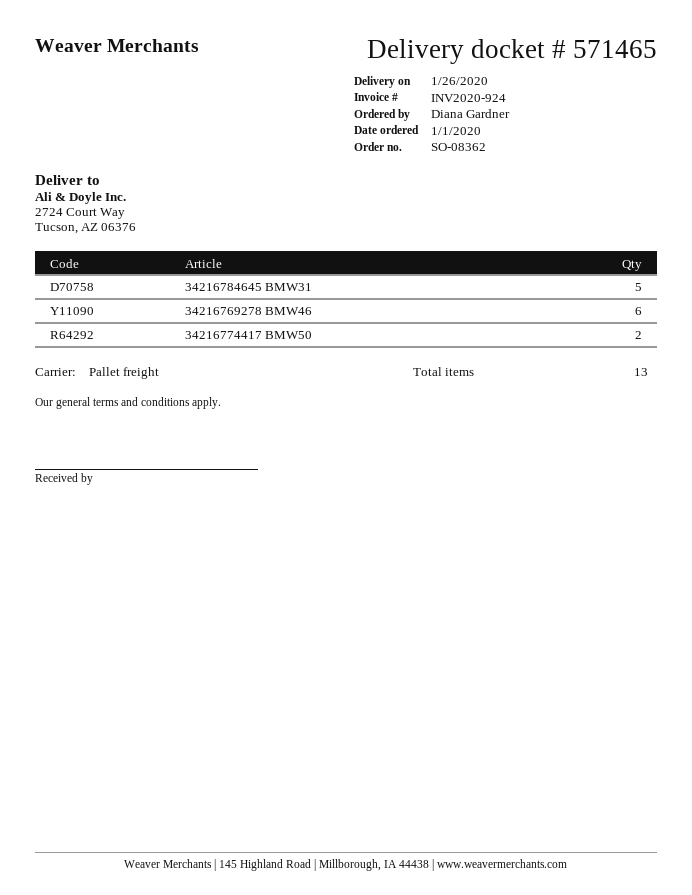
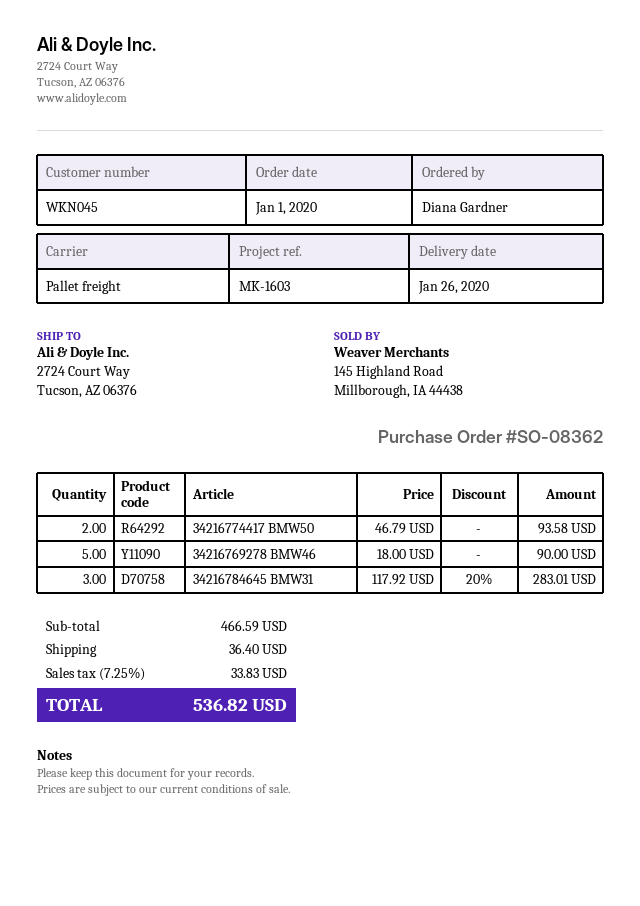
34216784645 BMW31: 5 -> 3
34216769278 BMW46: 6 -> 5

